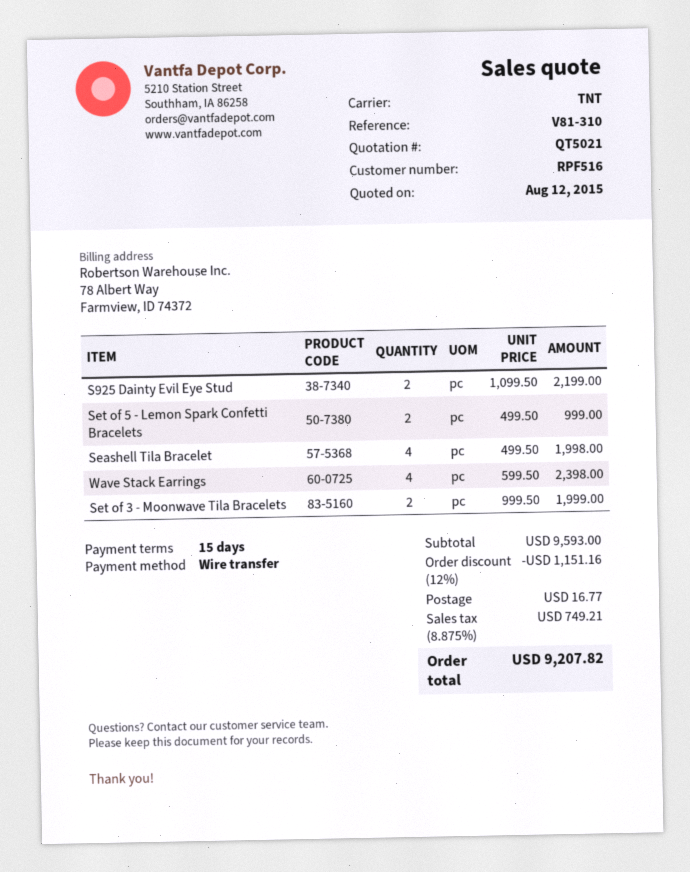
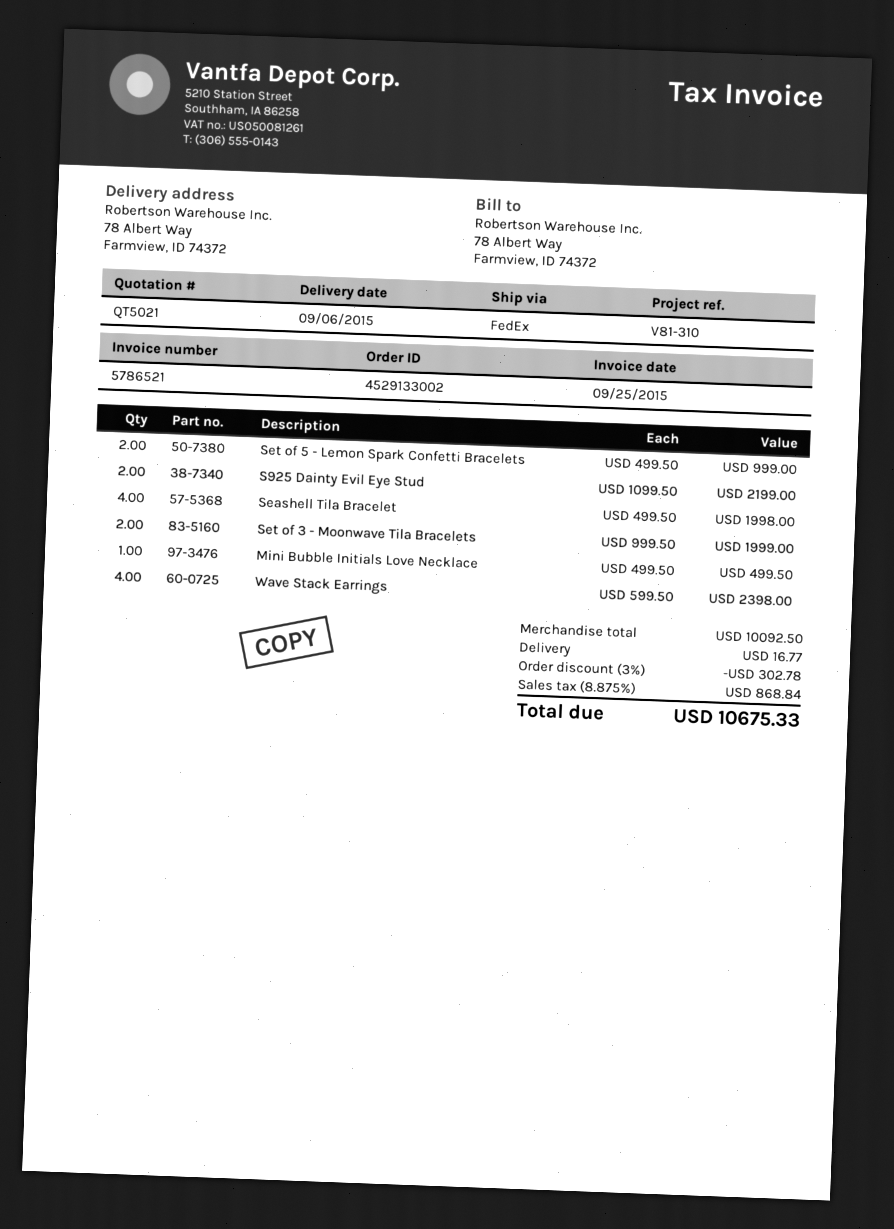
shipping method: TNT -> FedEx
Mini Bubble Initials Love Necklace: none -> 1 x 499.50 = 499.50
subtotal: 9593.00 -> 10092.50
discount: 12% = 1151.16 -> 3% = 302.78
tax: 8.875% = 749.21 -> 8.875% = 868.84
total: 9207.82 -> 10675.33

